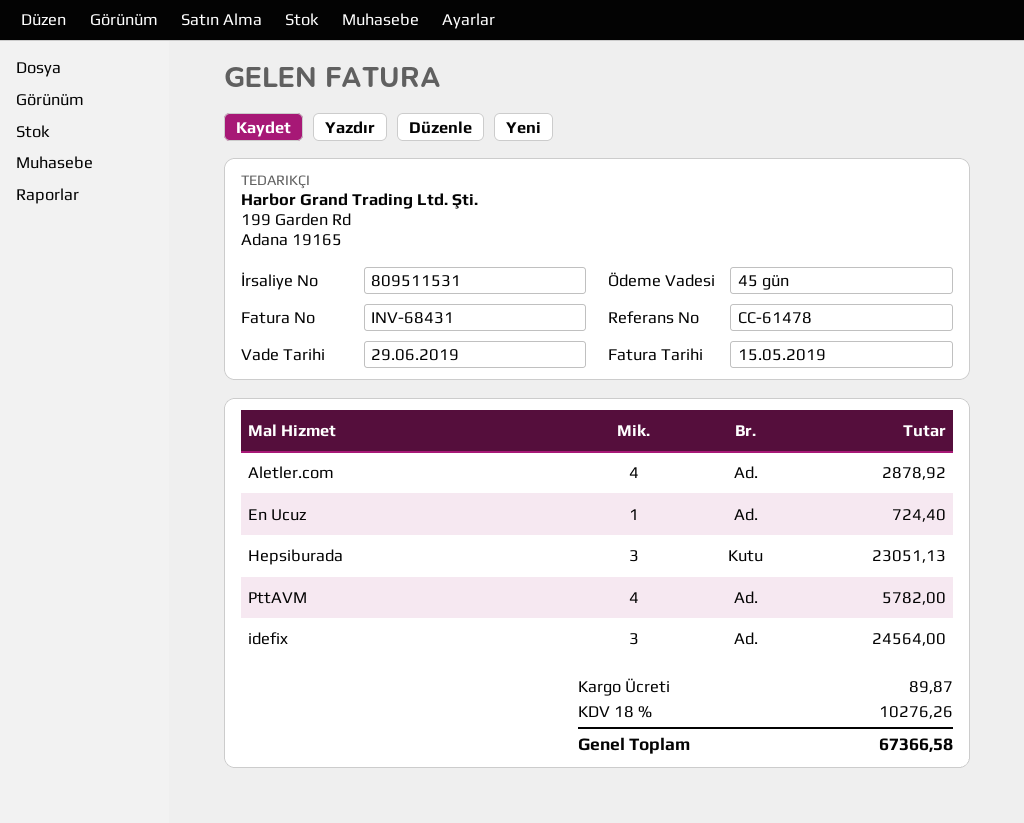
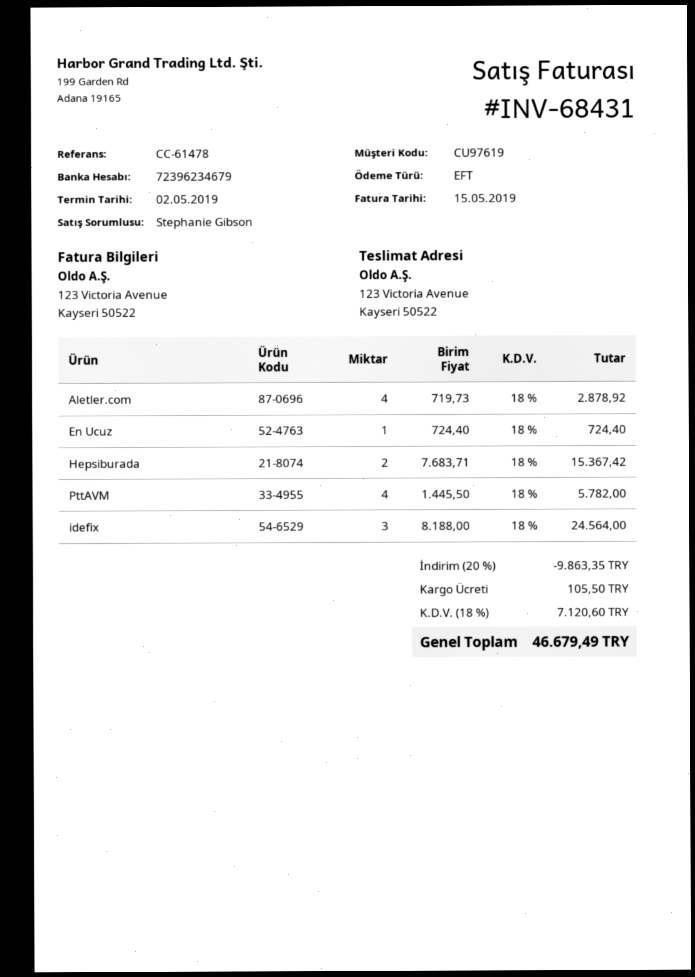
Hepsiburada: 3 for 23051.13 -> 2 for 15367.42
discount: none -> 20% = 9863.35
shipping: 89.87 -> 105.50
tax: 18% = 10276.26 -> 18% = 7120.60
total: 67366.58 -> 46679.49

